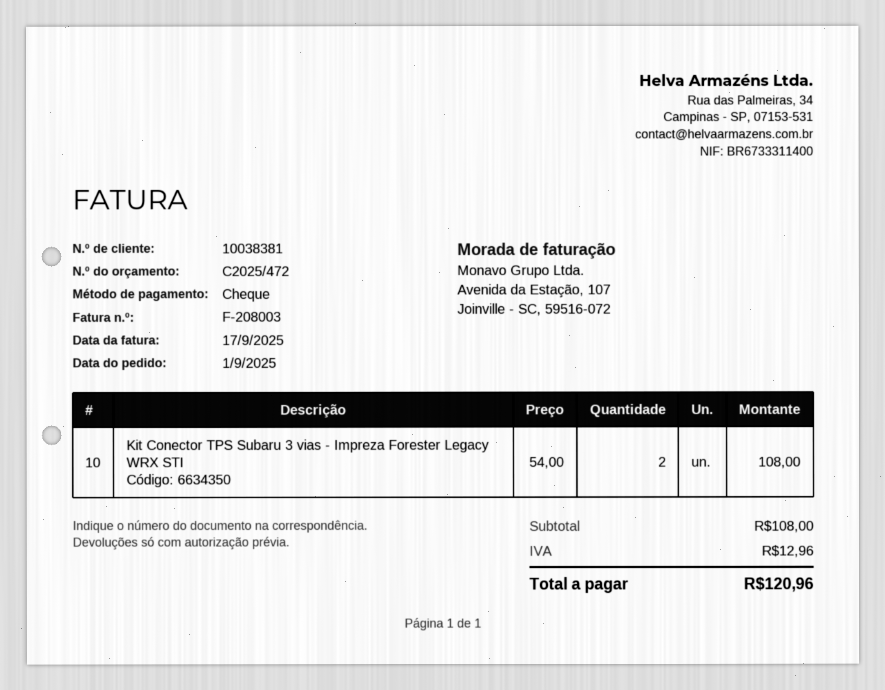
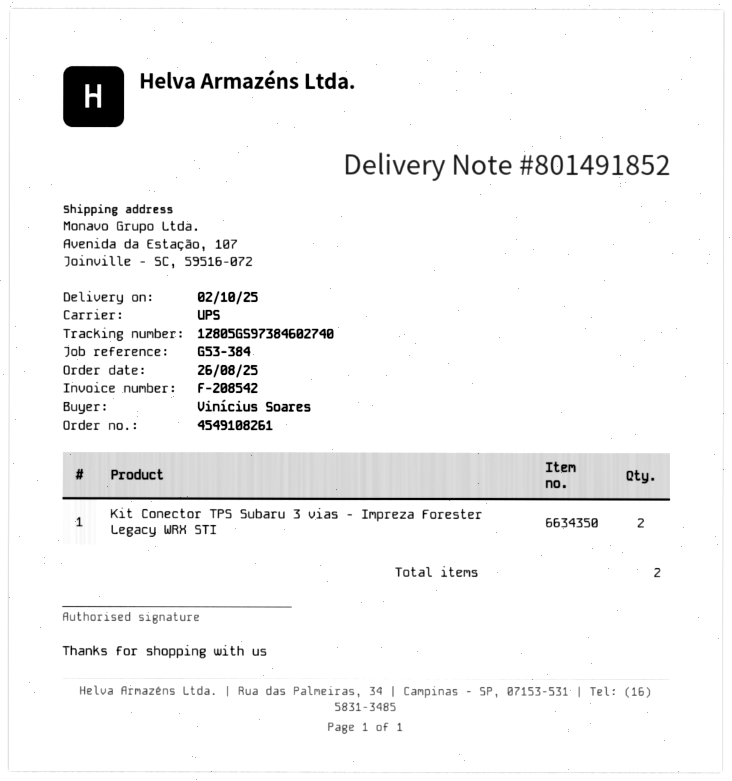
order date: 2025-09-01 -> 2025-08-26
invoice number: F-208003 -> F-208542

